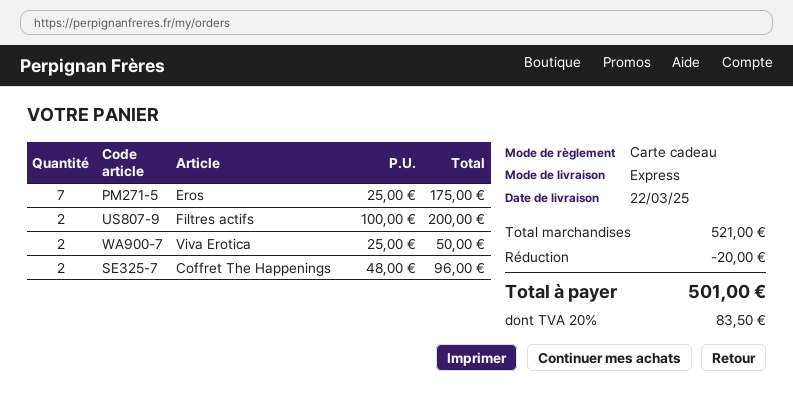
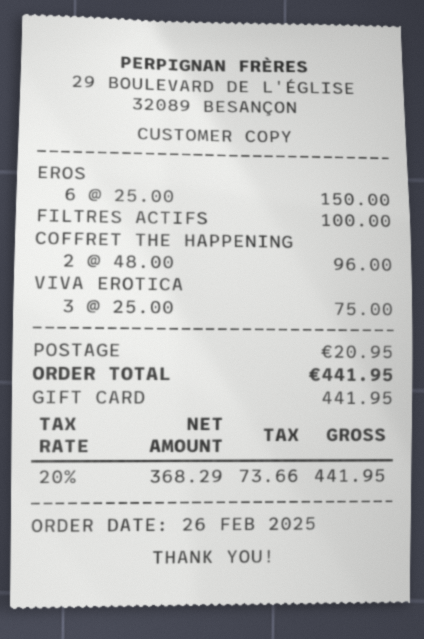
Eros: 7 x 25.00 = 175.00 -> 6 x 25.00 = 150.00
Filtres actifs: 2 x 100.00 = 200.00 -> 1 x 100.00 = 100.00
Viva Erotica: 2 x 25.00 = 50.00 -> 3 x 25.00 = 75.00
discount: 20.00 -> none
shipping: none -> 20.95
tax: 20% = 83.50 -> 20% = 73.66
total: 501.00 -> 441.95

